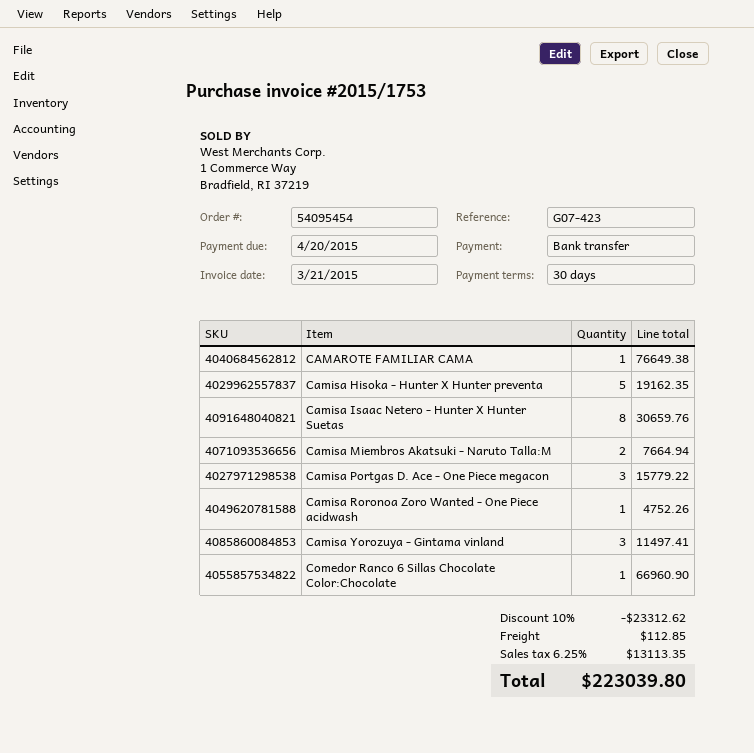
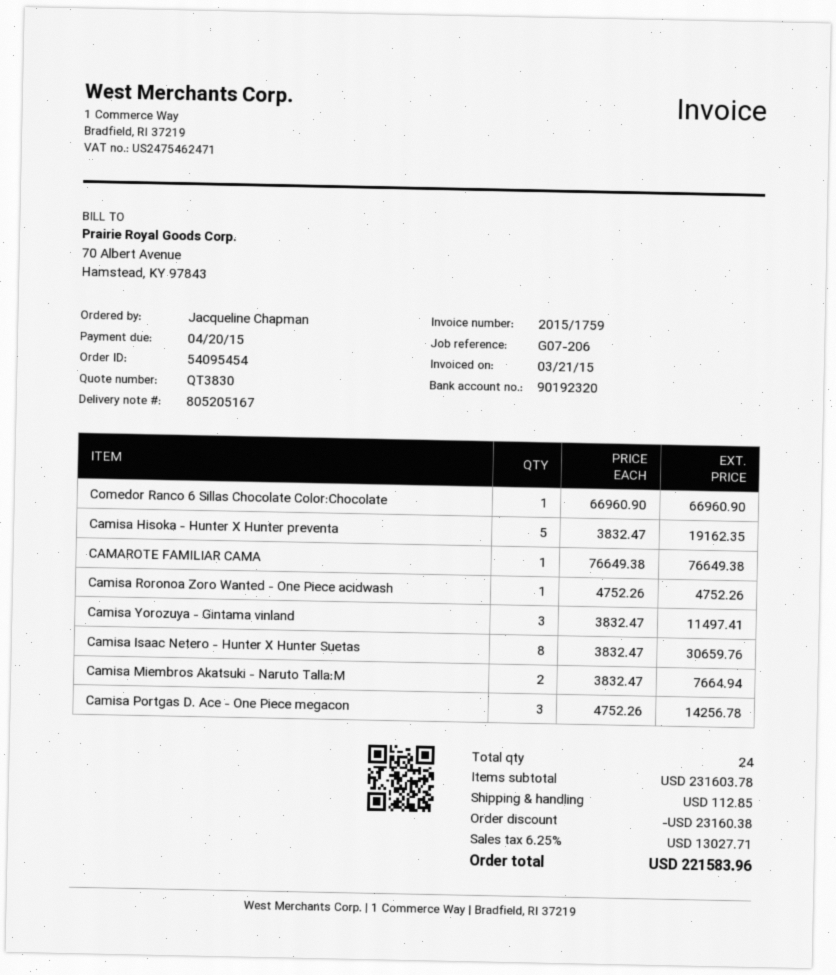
invoice number: 2015/1753 -> 2015/1759
reference: G07-423 -> G07-206
Camisa Portgas D. Ace - One Piece megacon: 3 for 15779.22 -> 3 for 14256.78
discount: 23312.62 -> 23160.38
tax: 6.25% = 13113.35 -> 6.25% = 13027.71
total: 223039.80 -> 221583.96

